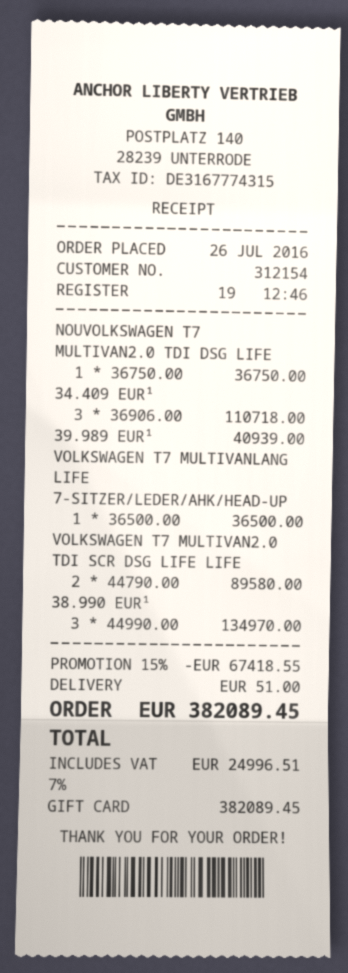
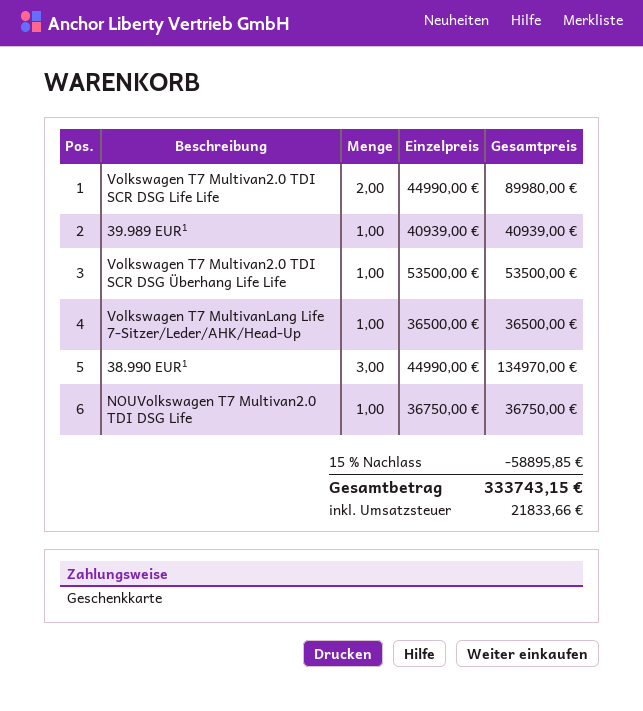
34.409 EUR¹: 3 x 36906.00 = 110718.00 -> none
VOLKSWAGEN T7 MULTIVAN2.0 TDI SCR DSG LIFE LIFE: 2 x 44790.00 = 89580.00 -> 2 x 44990.00 = 89980.00
Volkswagen T7 Multivan2.0 TDI SCR DSG Überhang Life Life: none -> 1 x 53500.00 = 53500.00
discount: 15% = 67418.55 -> 15% = 58895.85
shipping: 51.00 -> none
tax: 24996.51 -> 21833.66
total: 382089.45 -> 333743.15

